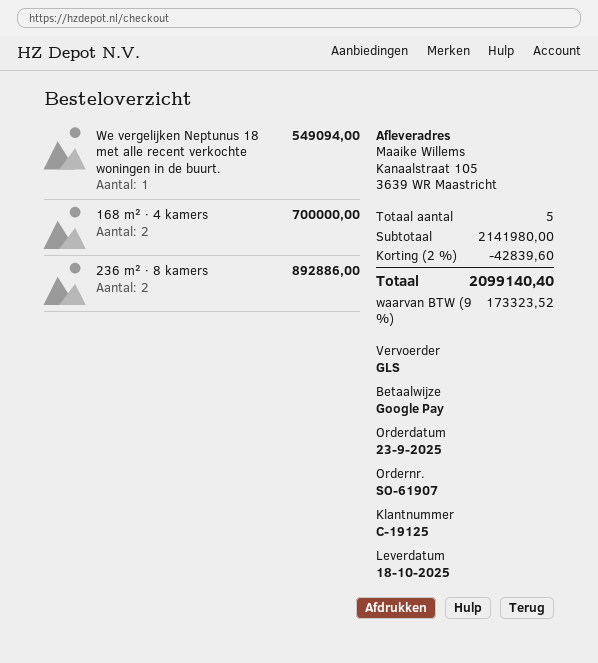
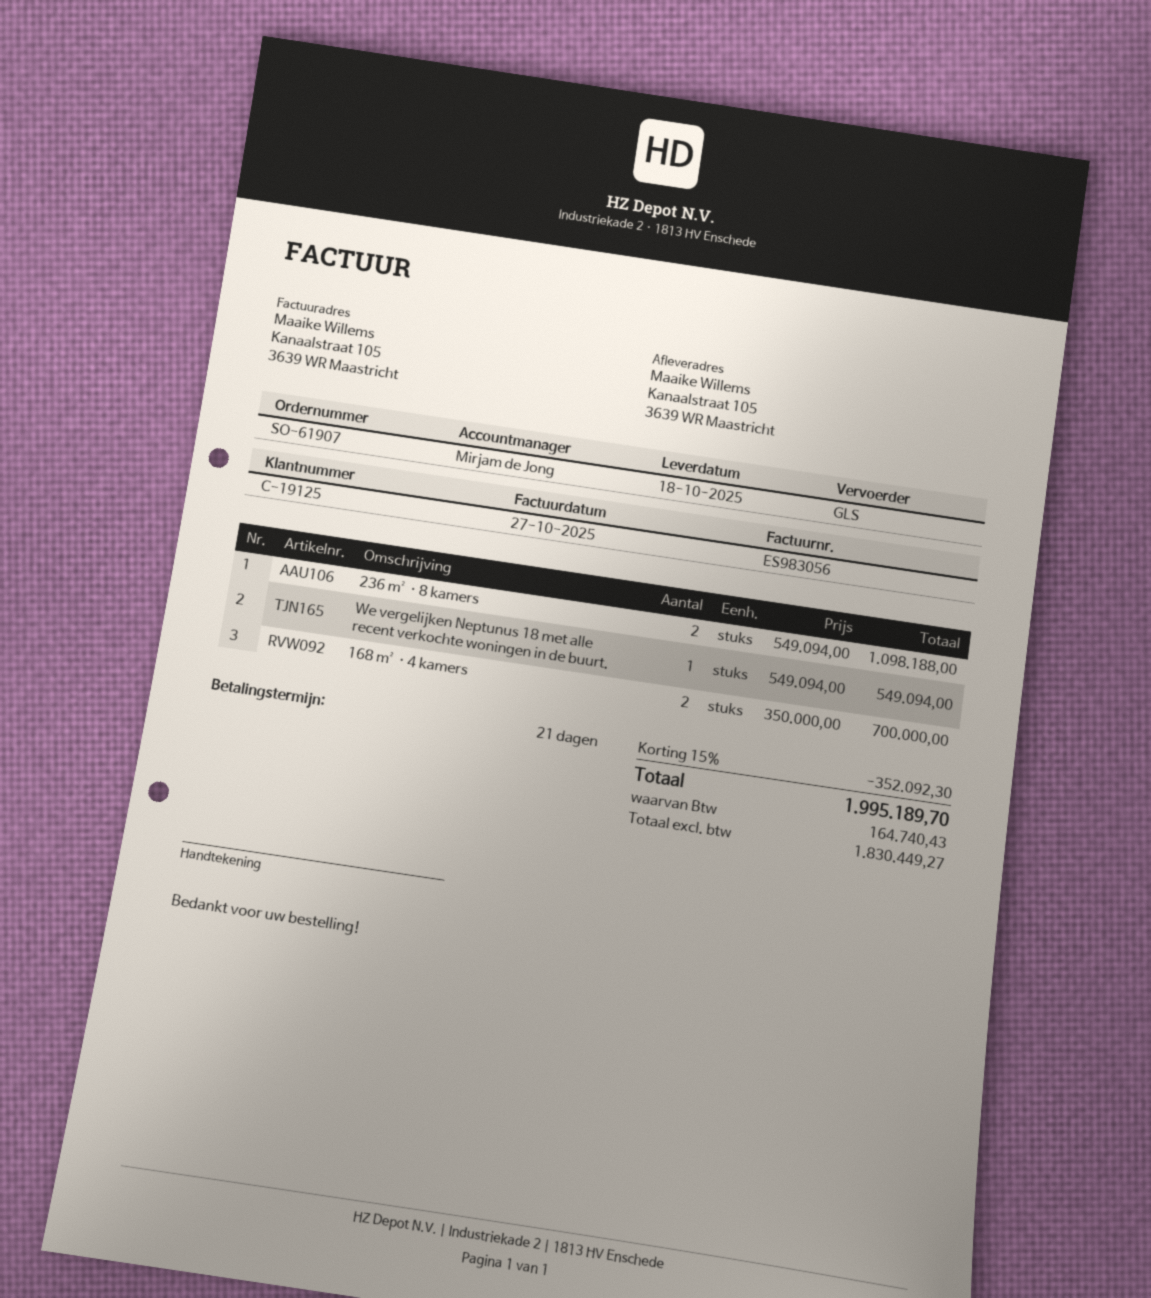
236 m² · 8 kamers: 2 for 892886.00 -> 2 for 1098188.00
discount: 2% = 42839.60 -> 15% = 352092.30
tax: 173323.52 -> 164740.43
total: 2099140.40 -> 1995189.70

